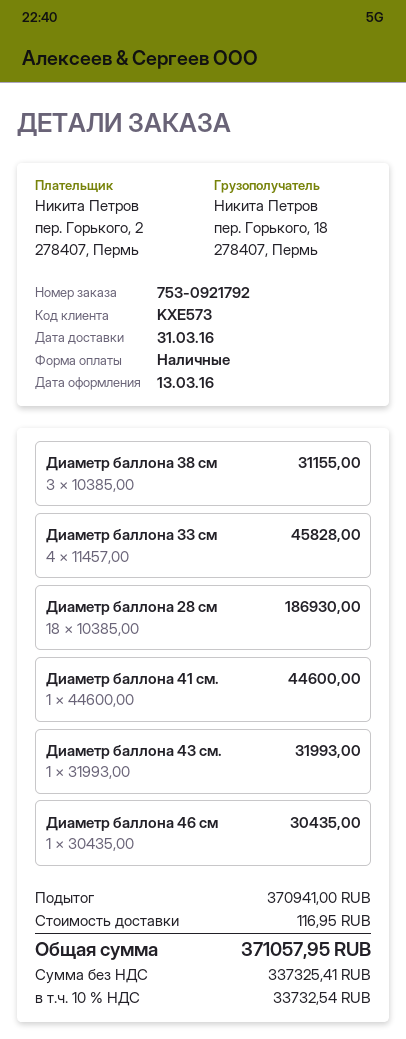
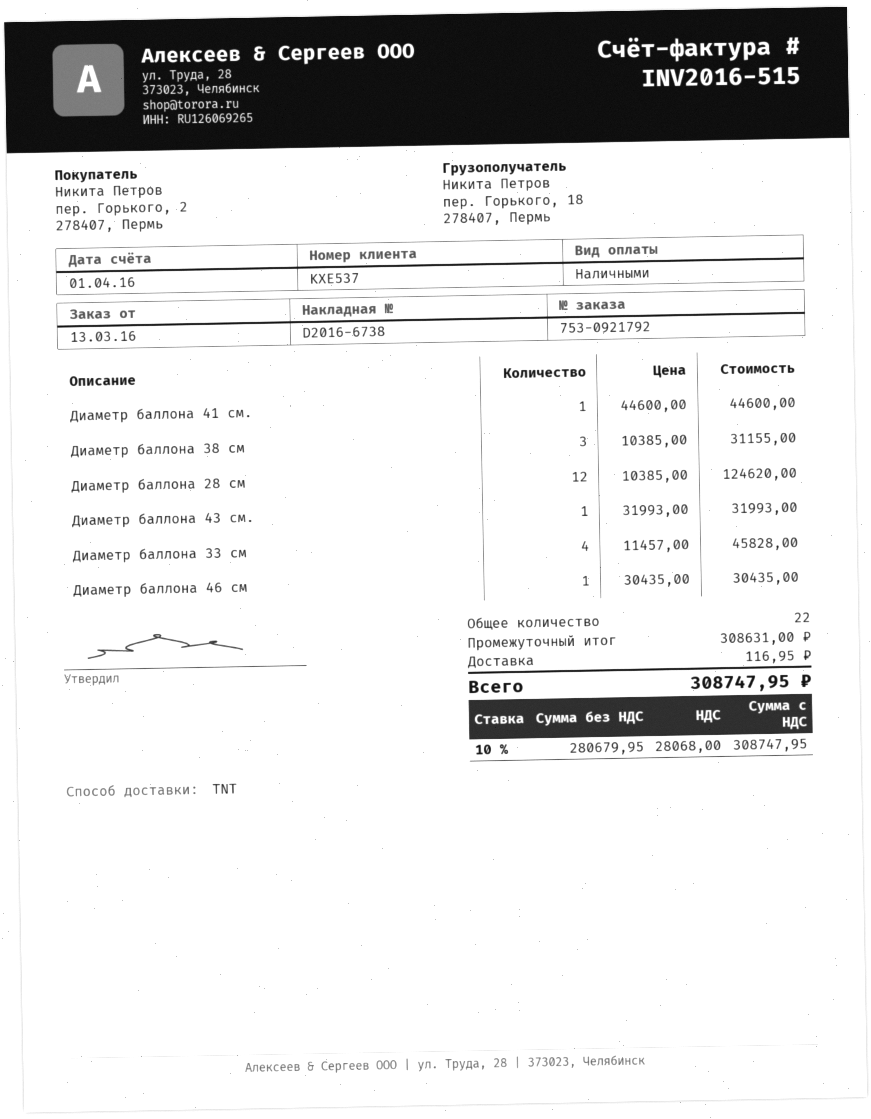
customer number: KXE573 -> KXE537
Диаметр баллона 28 см: 18 x 10385.00 = 186930.00 -> 12 x 10385.00 = 124620.00
subtotal: 370941.00 -> 308631.00
net: 337325.41 -> 280679.95
tax: 10% = 33732.54 -> 10% = 28068.00
total: 371057.95 -> 308747.95

